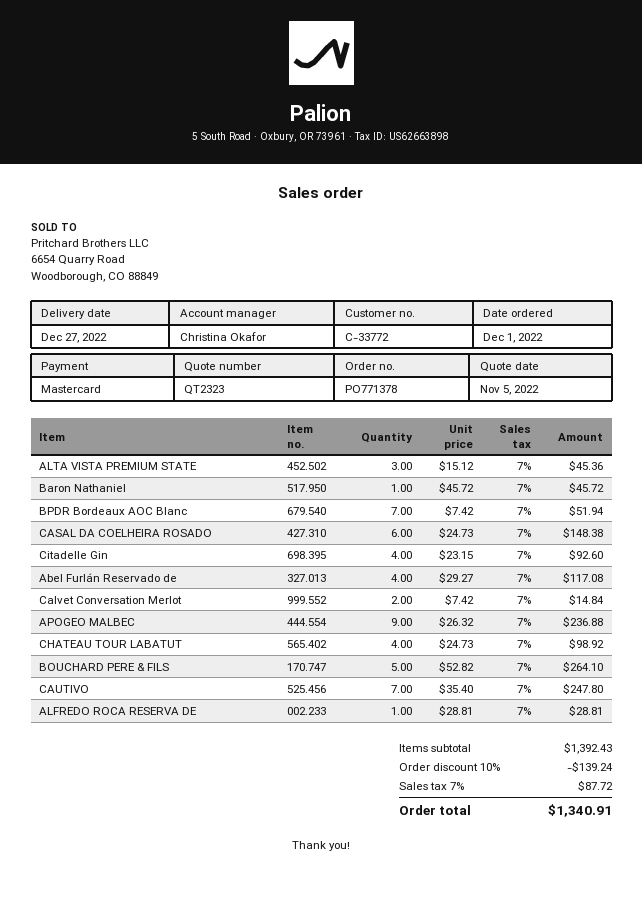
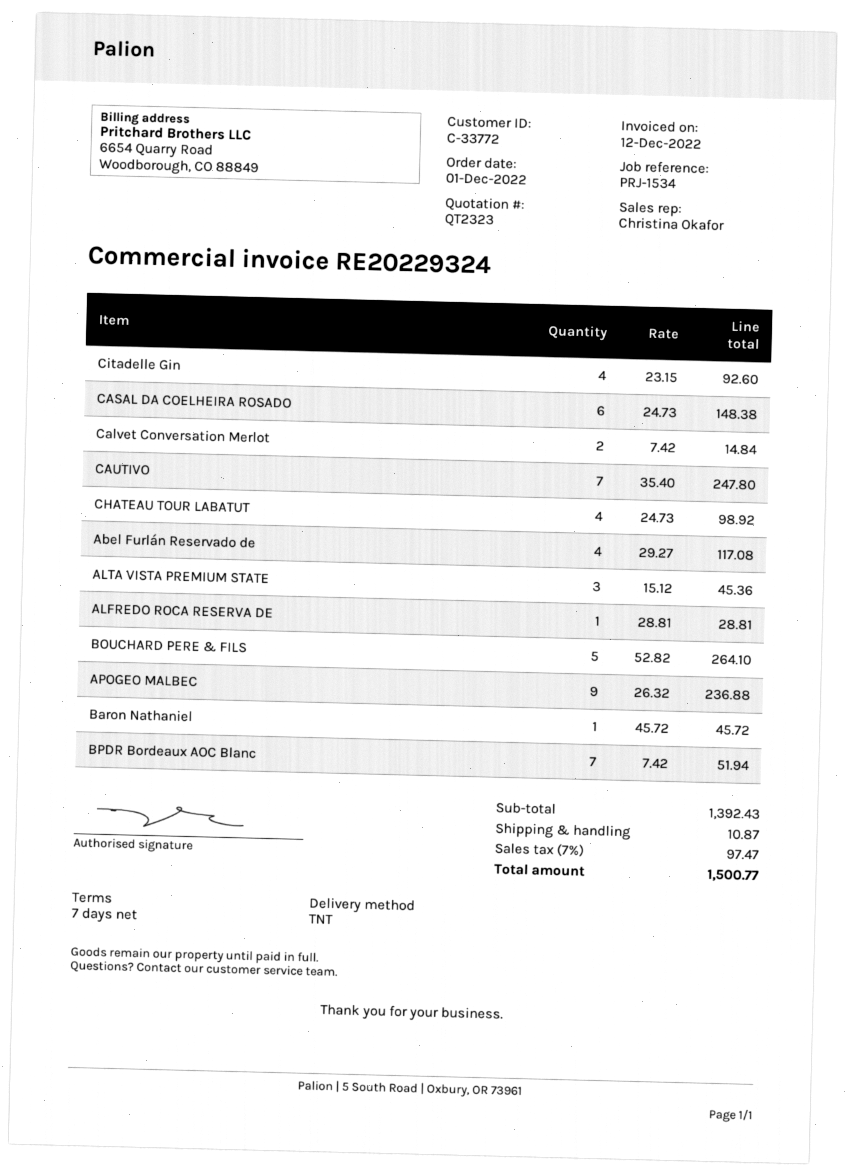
discount: 10% = 139.24 -> none
shipping: none -> 10.87
tax: 7% = 87.72 -> 7% = 97.47
total: 1340.91 -> 1500.77

